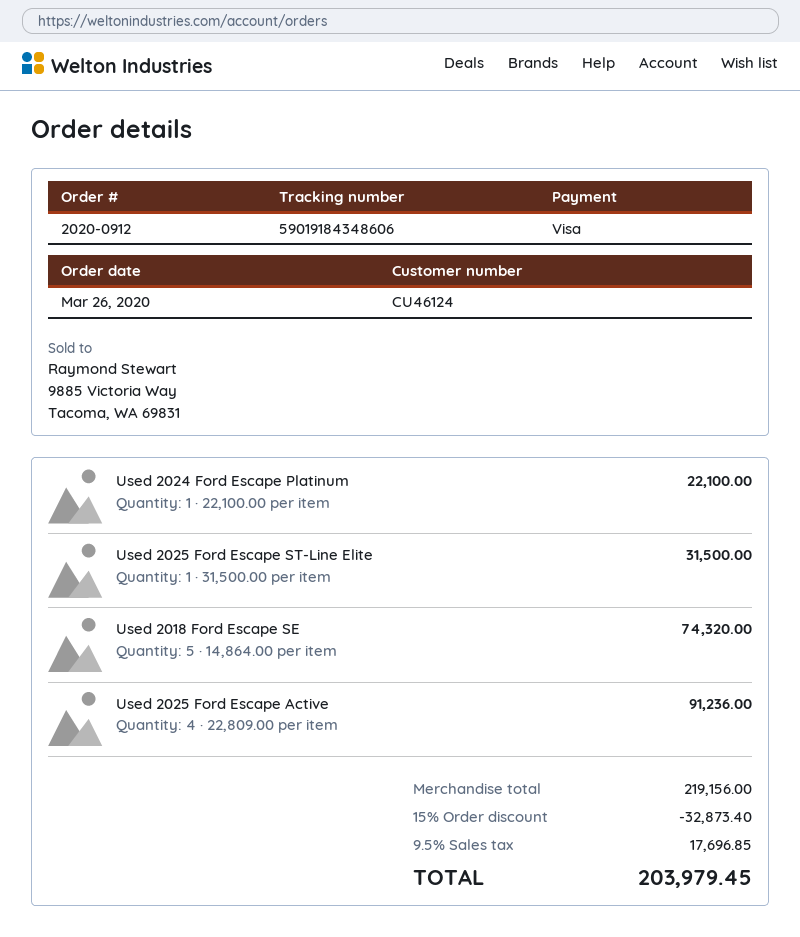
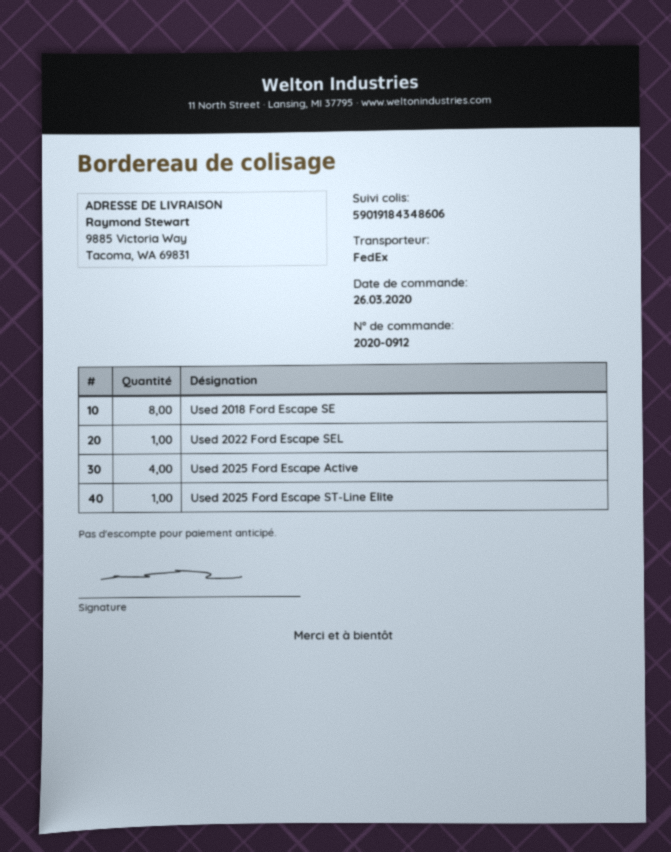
Used 2024 Ford Escape Platinum: 1 -> none
Used 2018 Ford Escape SE: 5 -> 8
Used 2022 Ford Escape SEL: none -> 1

